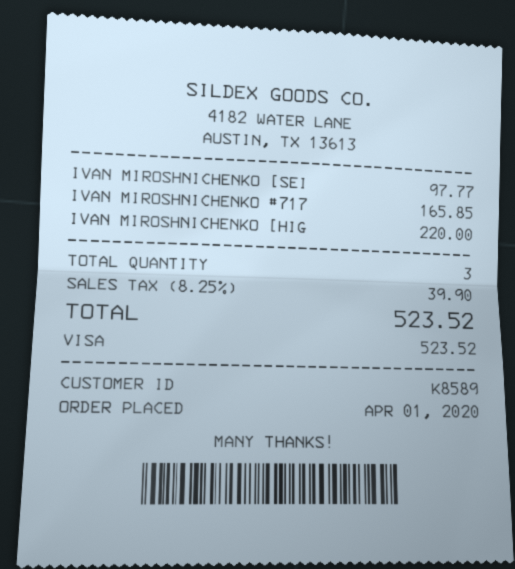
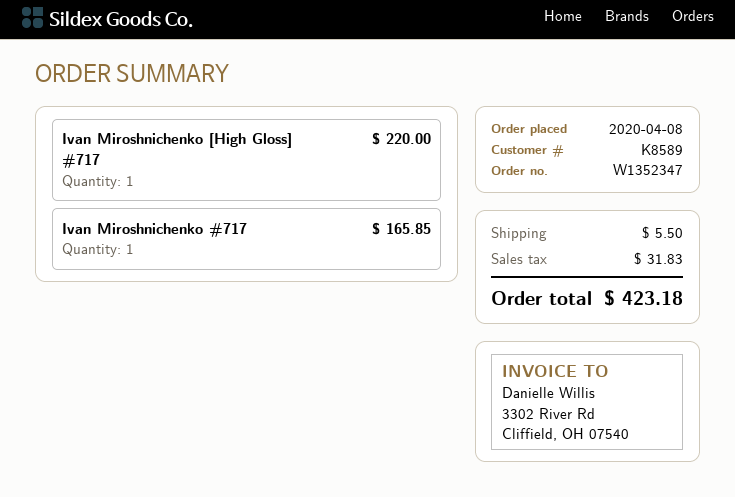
order date: 2020-04-01 -> 2020-04-08
IVAN MIROSHNICHENKO [SEI: 1 for 97.77 -> none
shipping: none -> 5.50
tax: 39.90 -> 31.83
total: 523.52 -> 423.18

